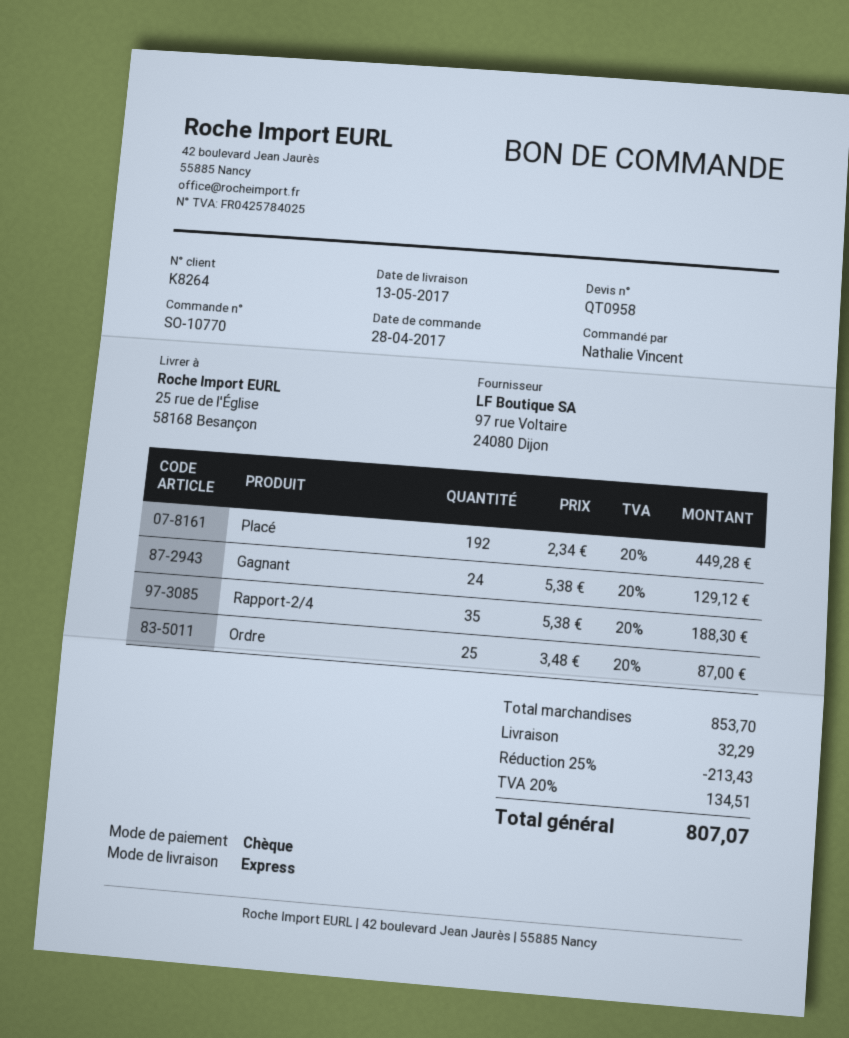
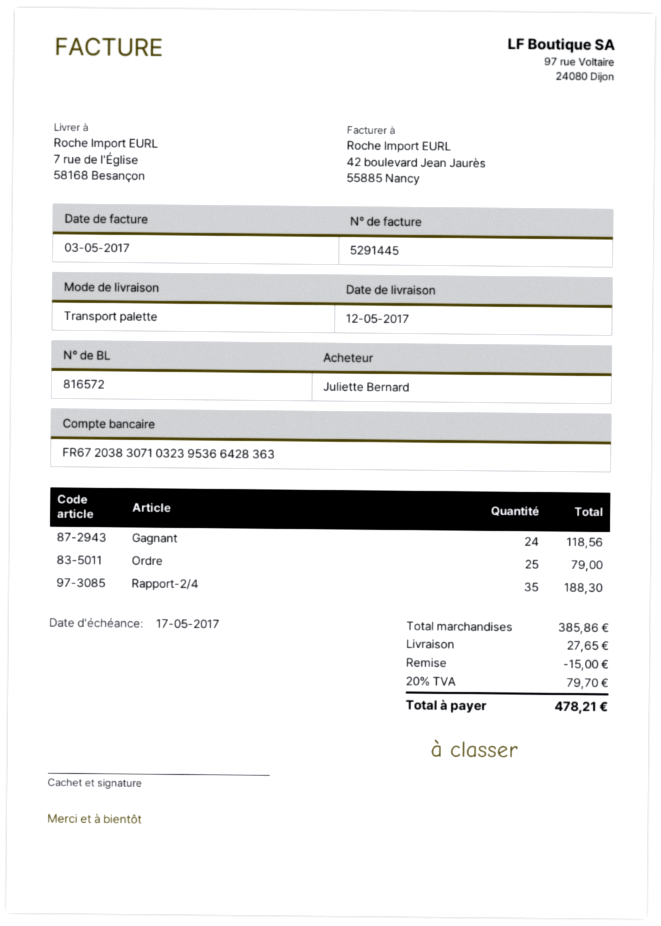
delivery date: 2017-05-13 -> 2017-05-12
ordered by: Nathalie Vincent -> Juliette Bernard
shipping method: express -> pallet freight
ship to: 25 rue de l'Église, 58168 Besançon -> 7 rue de l'Église, 58168 Besançon
Placé: 192 for 449.28 -> none
Gagnant: 24 for 129.12 -> 24 for 118.56
Ordre: 25 for 87.00 -> 25 for 79.00
subtotal: 853.70 -> 385.86
discount: 213.43 -> 15.00
shipping: 32.29 -> 27.65
tax: 20% = 134.51 -> 20% = 79.70
total: 807.07 -> 478.21

